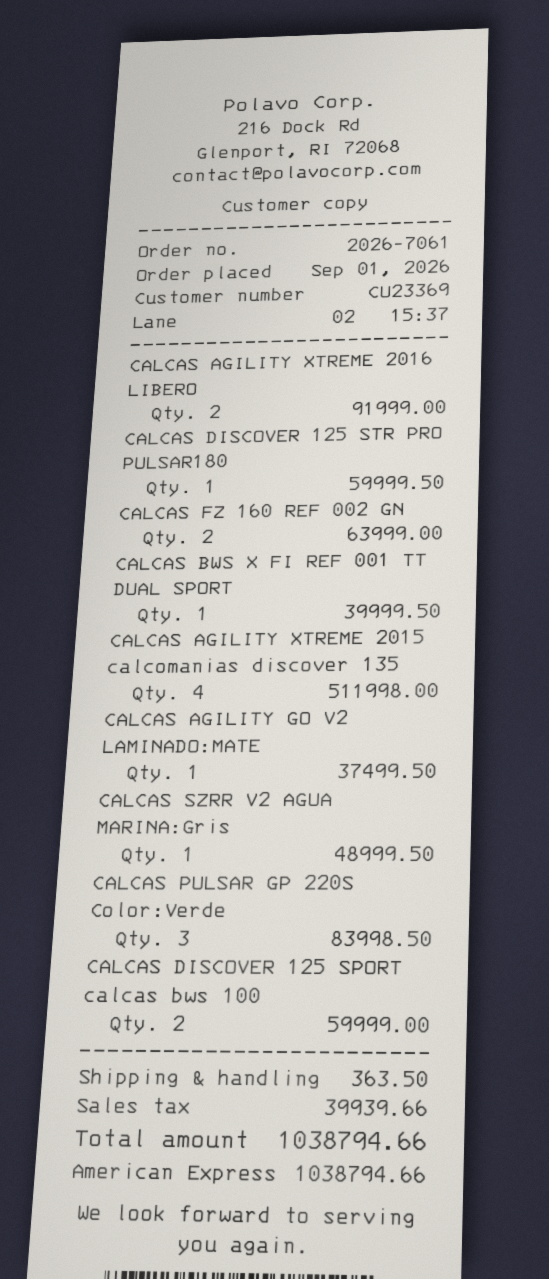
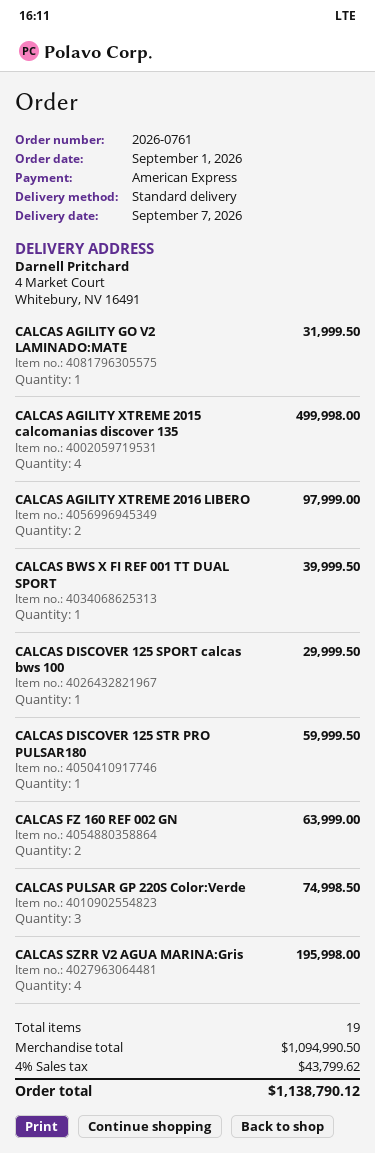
order number: 2026-7061 -> 2026-0761
CALCAS AGILITY XTREME 2016 LIBERO: 2 for 91999.00 -> 2 for 97999.00
CALCAS AGILITY XTREME 2015 calcomanias discover 135: 4 for 511998.00 -> 4 for 499998.00
CALCAS AGILITY GO V2 LAMINADO:MATE: 1 for 37499.50 -> 1 for 31999.50
CALCAS SZRR V2 AGUA MARINA:Gris: 1 for 48999.50 -> 4 for 195998.00
CALCAS PULSAR GP 220S Color:Verde: 3 for 83998.50 -> 3 for 74998.50
CALCAS DISCOVER 125 SPORT calcas bws 100: 2 for 59999.00 -> 1 for 29999.50
shipping: 363.50 -> none
tax: 39939.66 -> 43799.62
total: 1038794.66 -> 1138790.12

